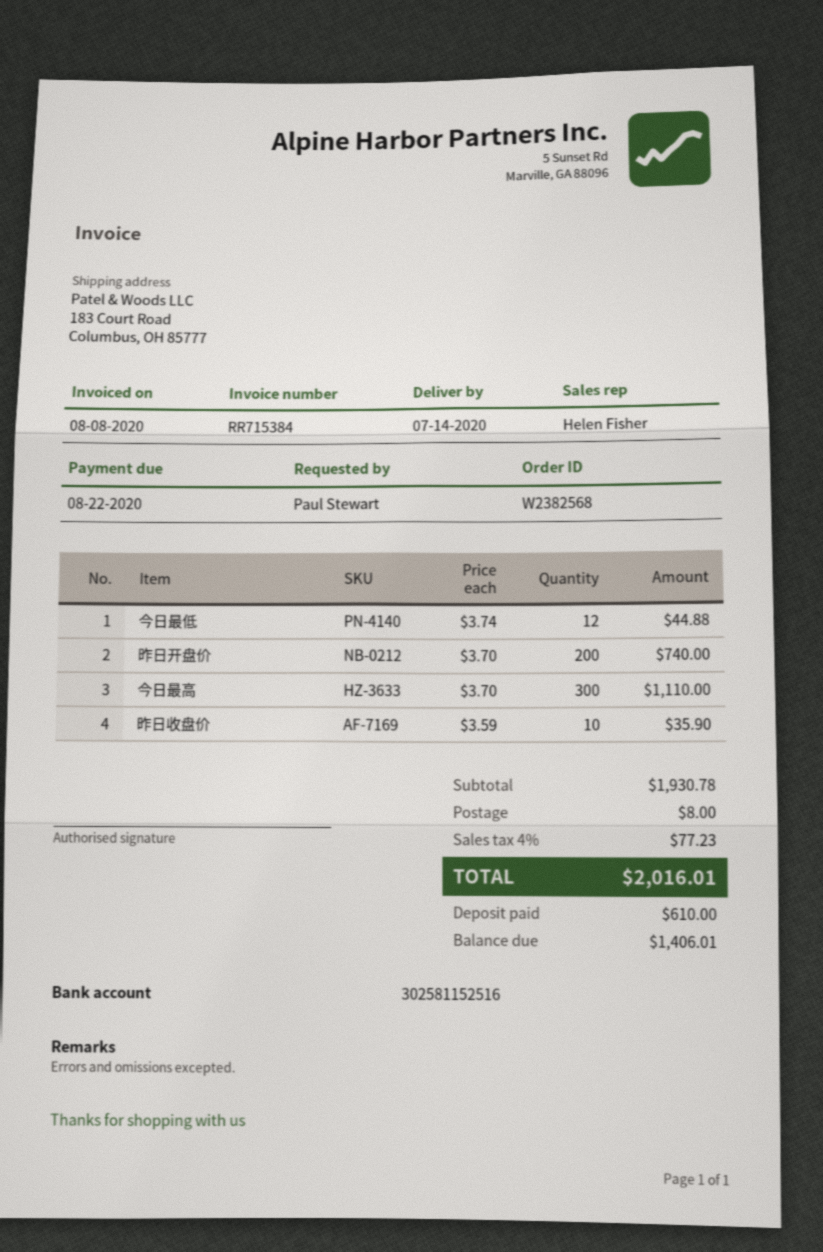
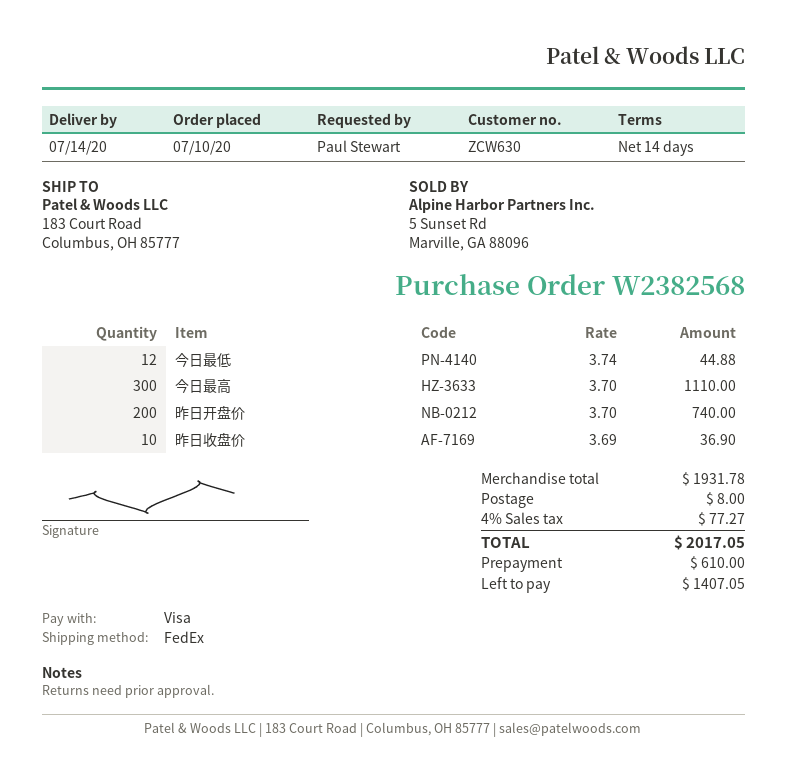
昨日收盘价: 10 x 3.59 = 35.90 -> 10 x 3.69 = 36.90
subtotal: 1930.78 -> 1931.78
tax: 4% = 77.23 -> 4% = 77.27
total: 2016.01 -> 2017.05
balance: 1406.01 -> 1407.05

